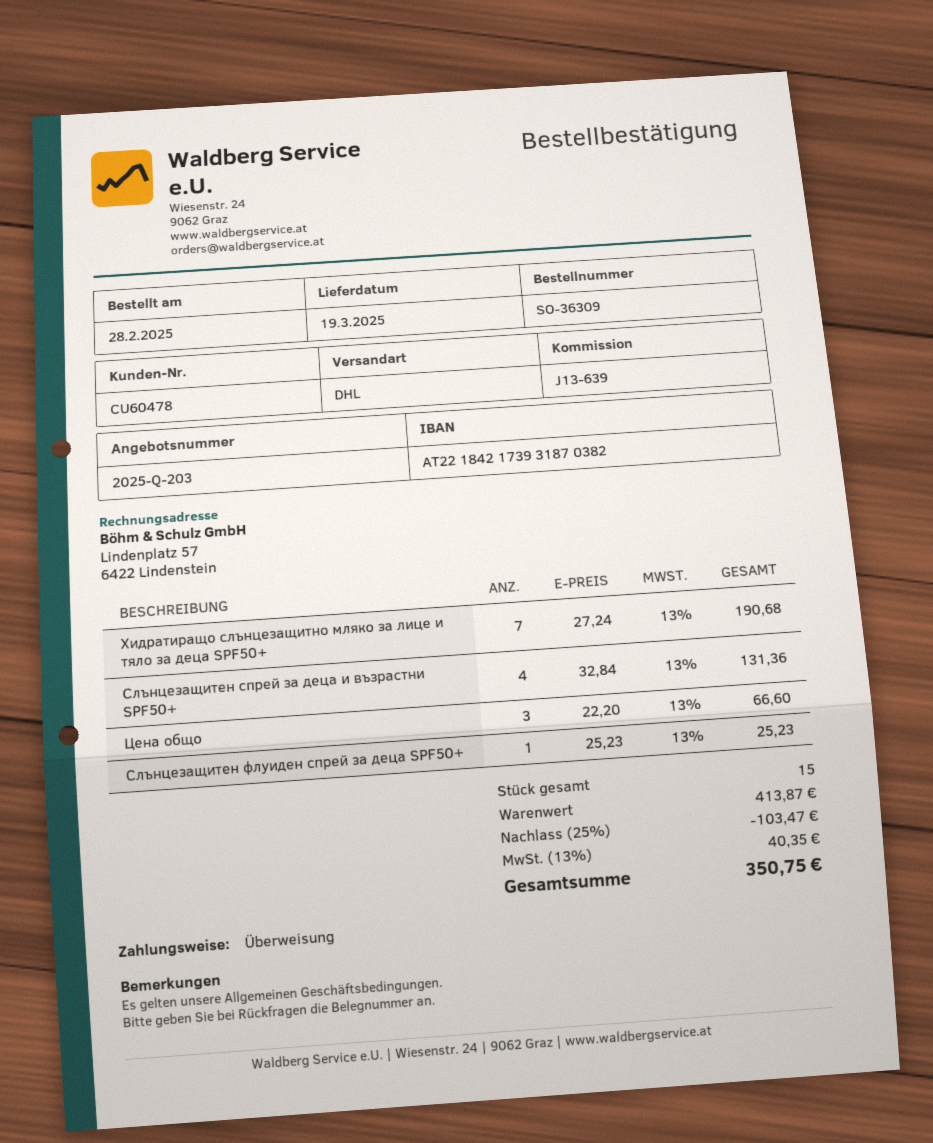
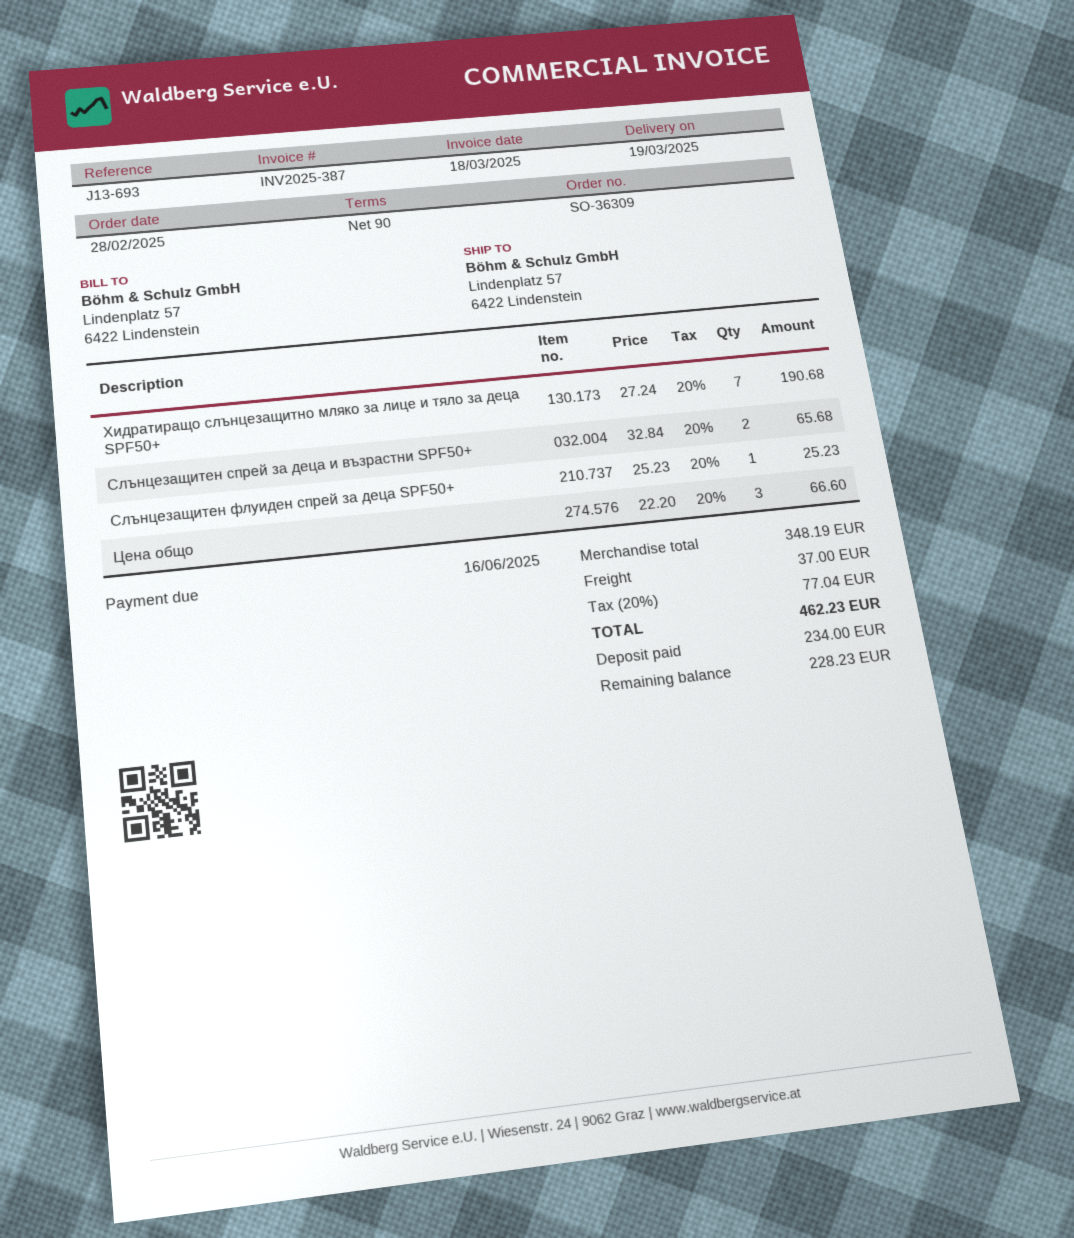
reference: J13-639 -> J13-693
Слънцезащитен спрей за деца и възрастни SPF50+: 4 x 32.84 = 131.36 -> 2 x 32.84 = 65.68
subtotal: 413.87 -> 348.19
discount: 25% = 103.47 -> none
shipping: none -> 37.00
tax: 13% = 40.35 -> 20% = 77.04
total: 350.75 -> 462.23

